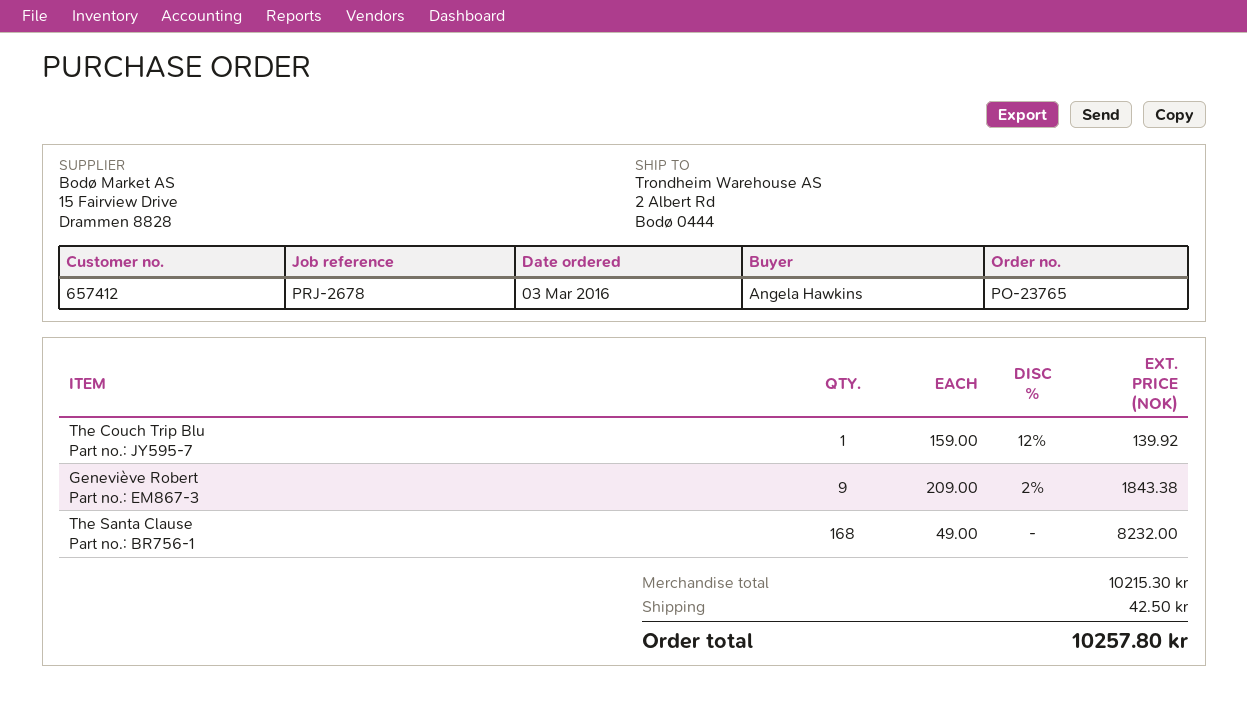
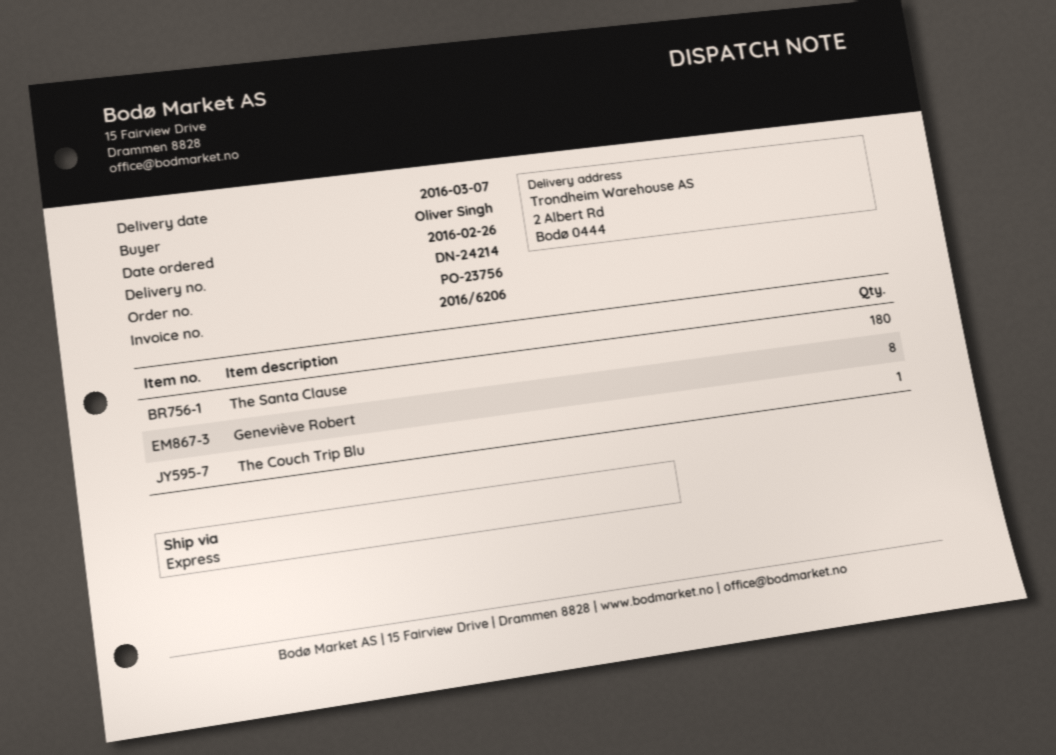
order number: PO-23765 -> PO-23756
order date: 2016-03-03 -> 2016-02-26
ordered by: Angela Hawkins -> Oliver Singh
Geneviève Robert: 9 -> 8
The Santa Clause: 168 -> 180

